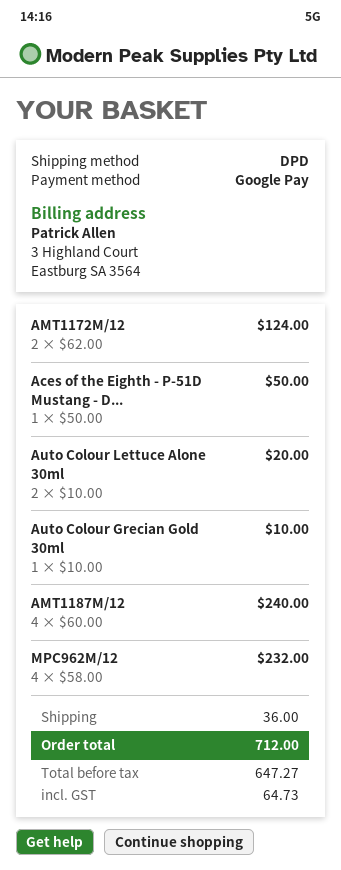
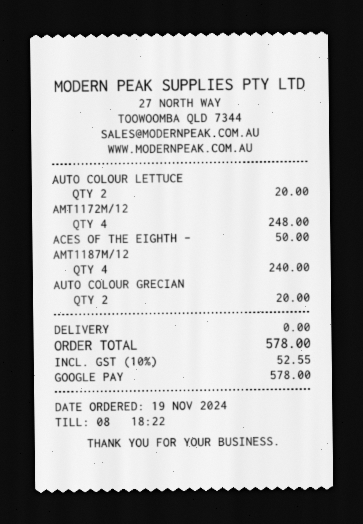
AMT1172M/12: 2 for 124.00 -> 4 for 248.00
Auto Colour Grecian Gold 30ml: 1 for 10.00 -> 2 for 20.00
MPC962M/12: 4 for 232.00 -> none
shipping: 36.00 -> 0.00
tax: 64.73 -> 52.55
total: 712.00 -> 578.00

